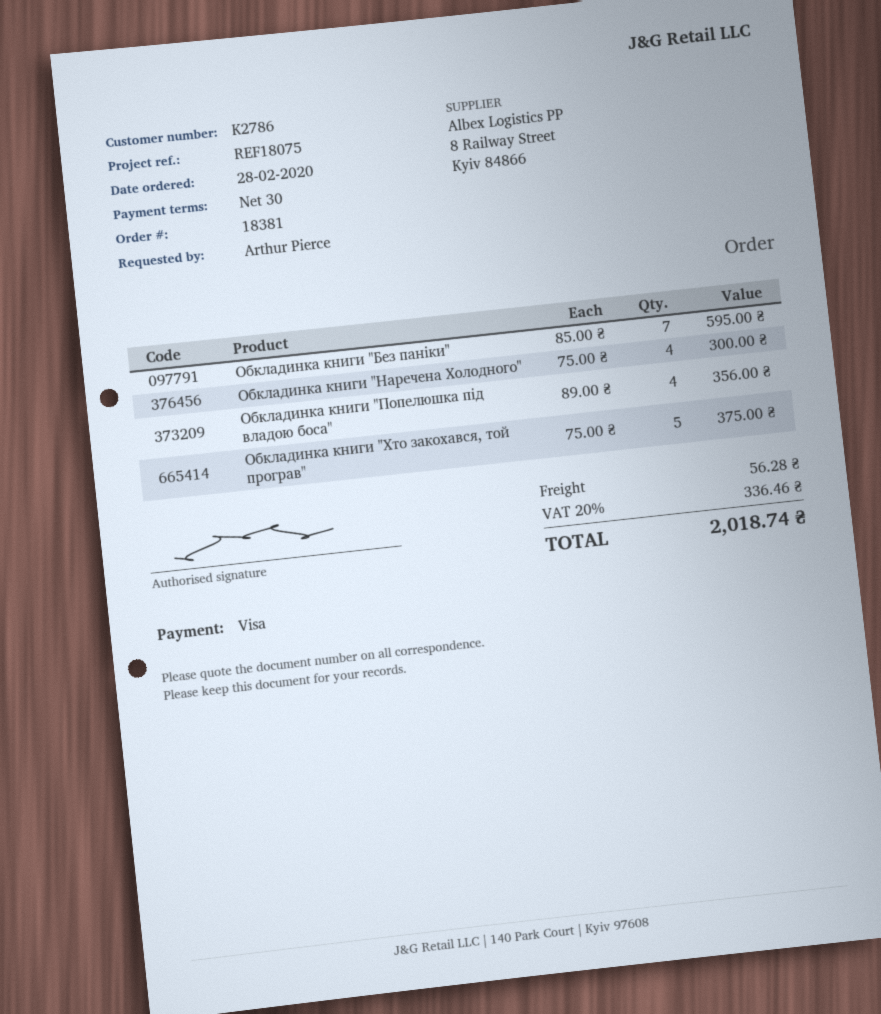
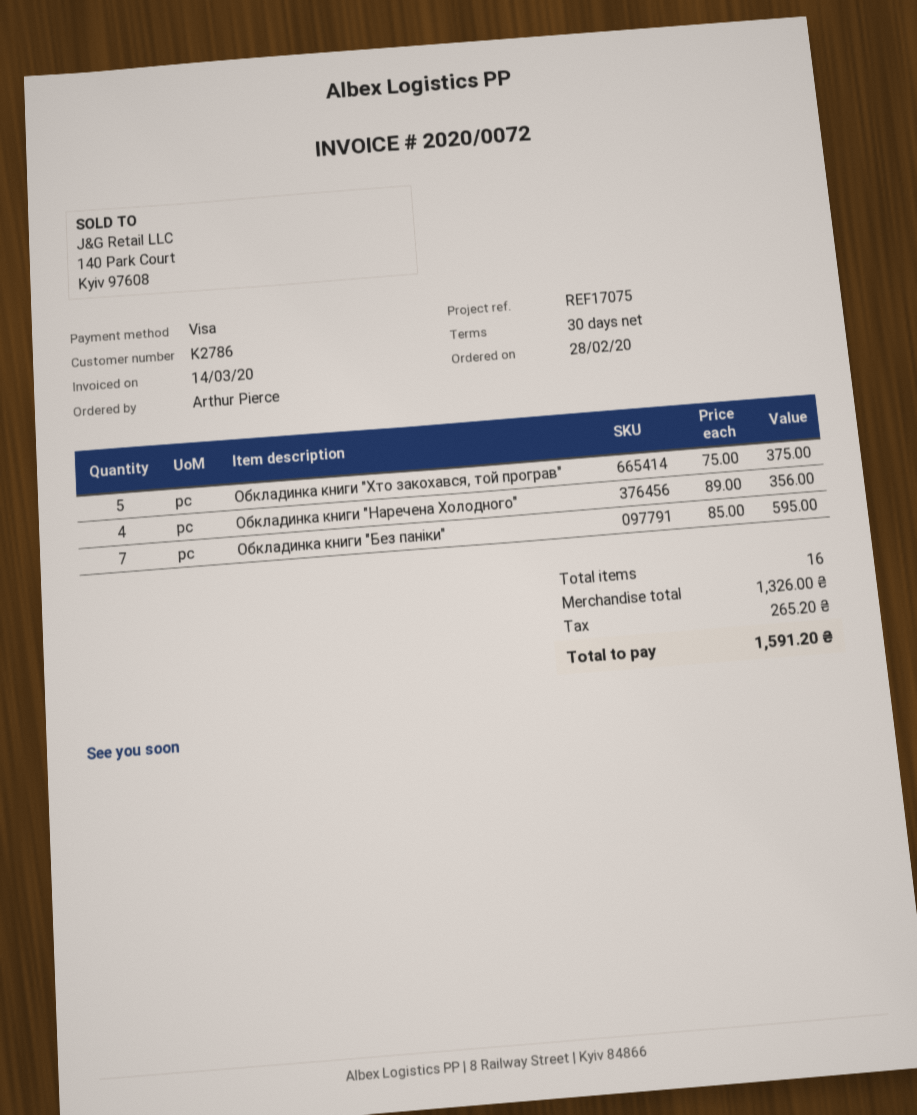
reference: REF18075 -> REF17075
Обкладинка книги "Наречена Холодного": 4 x 75.00 = 300.00 -> 4 x 89.00 = 356.00
Обкладинка книги "Попелюшка під владою боса": 4 x 89.00 = 356.00 -> none
shipping: 56.28 -> none
tax: 336.46 -> 265.20
total: 2018.74 -> 1591.20

